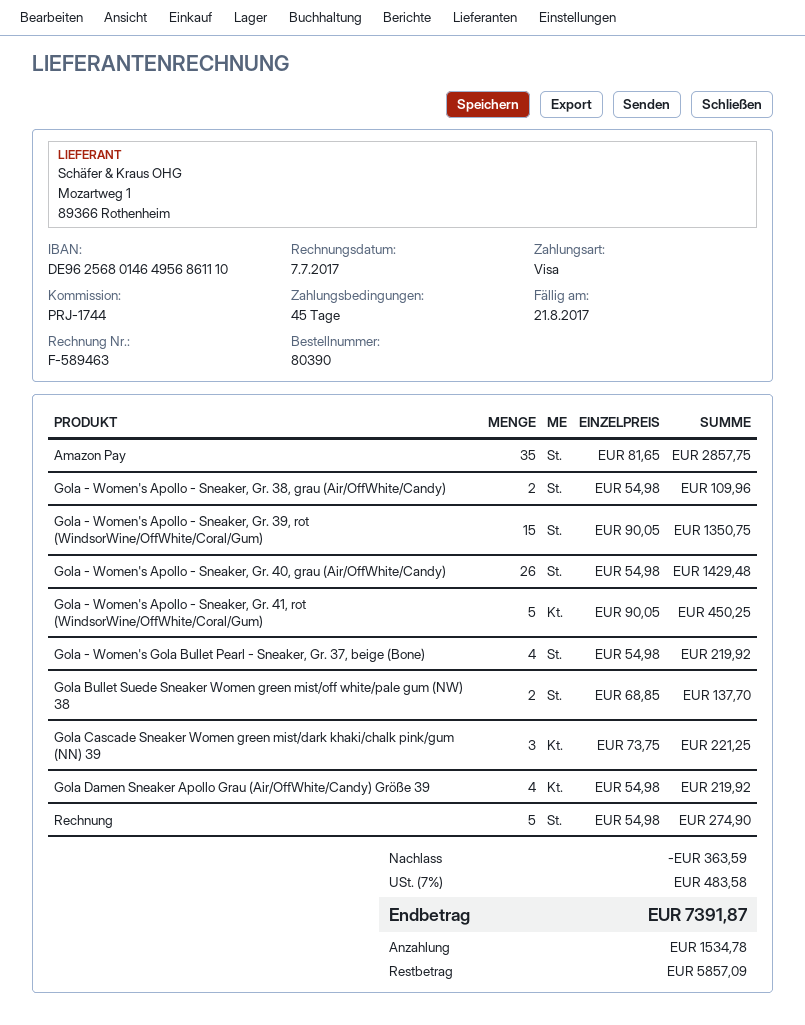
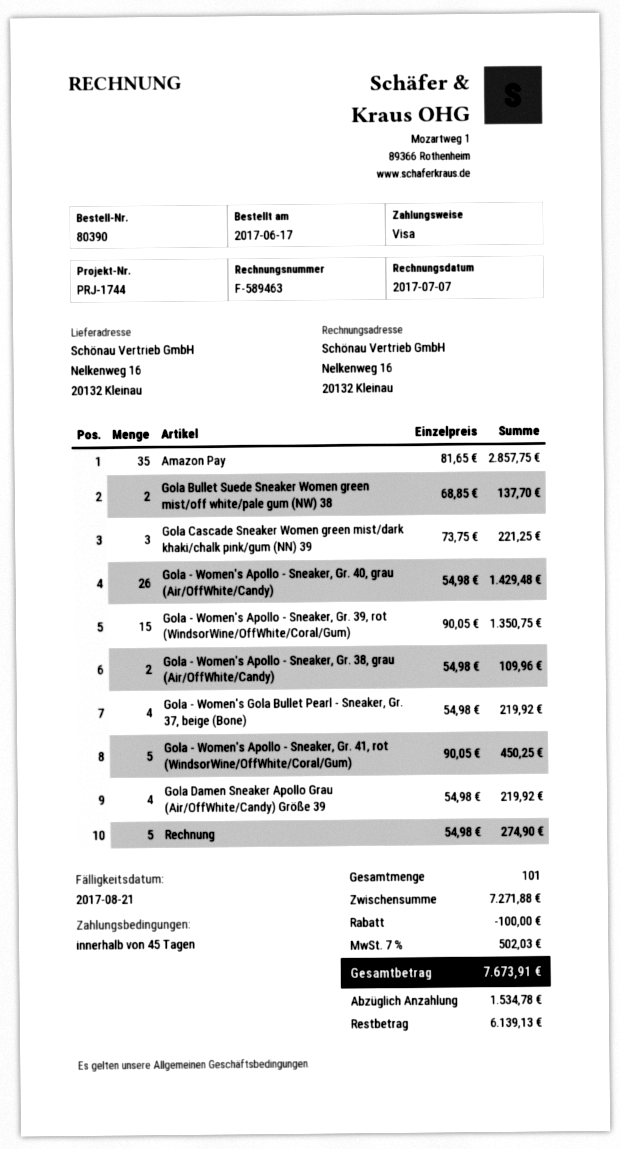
discount: 363.59 -> 100.00
tax: 7% = 483.58 -> 7% = 502.03
total: 7391.87 -> 7673.91
balance: 5857.09 -> 6139.13

